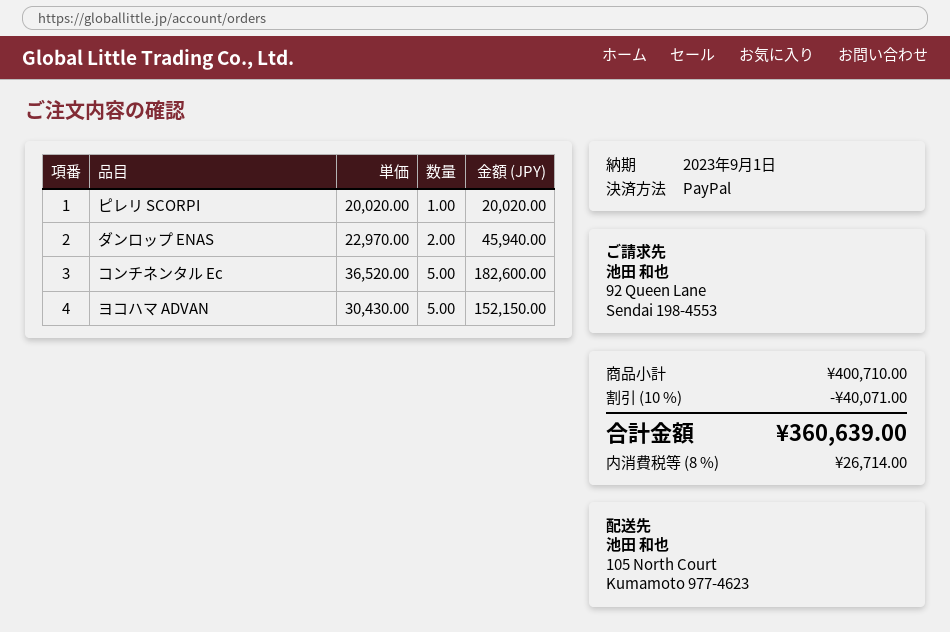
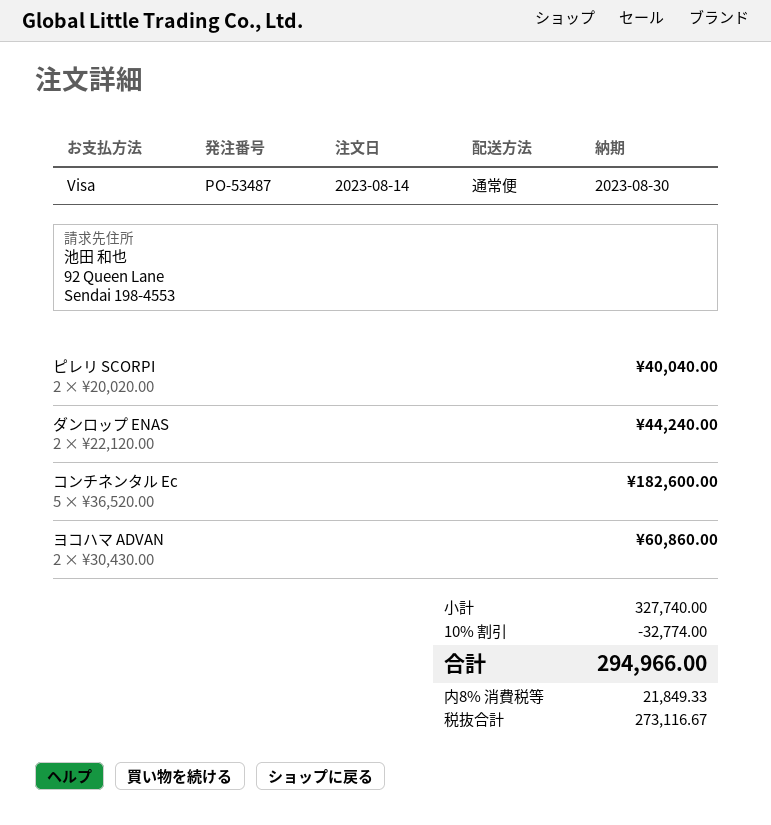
delivery date: 2023-09-01 -> 2023-08-30
payment method: PayPal -> Visa
ピレリ SCORPI: 1 x 20020.00 = 20020.00 -> 2 x 20020.00 = 40040.00
ダンロップ ENAS: 2 x 22970.00 = 45940.00 -> 2 x 22120.00 = 44240.00
ヨコハマ ADVAN: 5 x 30430.00 = 152150.00 -> 2 x 30430.00 = 60860.00
subtotal: 400710.00 -> 327740.00
discount: 10% = 40071.00 -> 10% = 32774.00
tax: 8% = 26714.00 -> 8% = 21849.33
total: 360639.00 -> 294966.00

